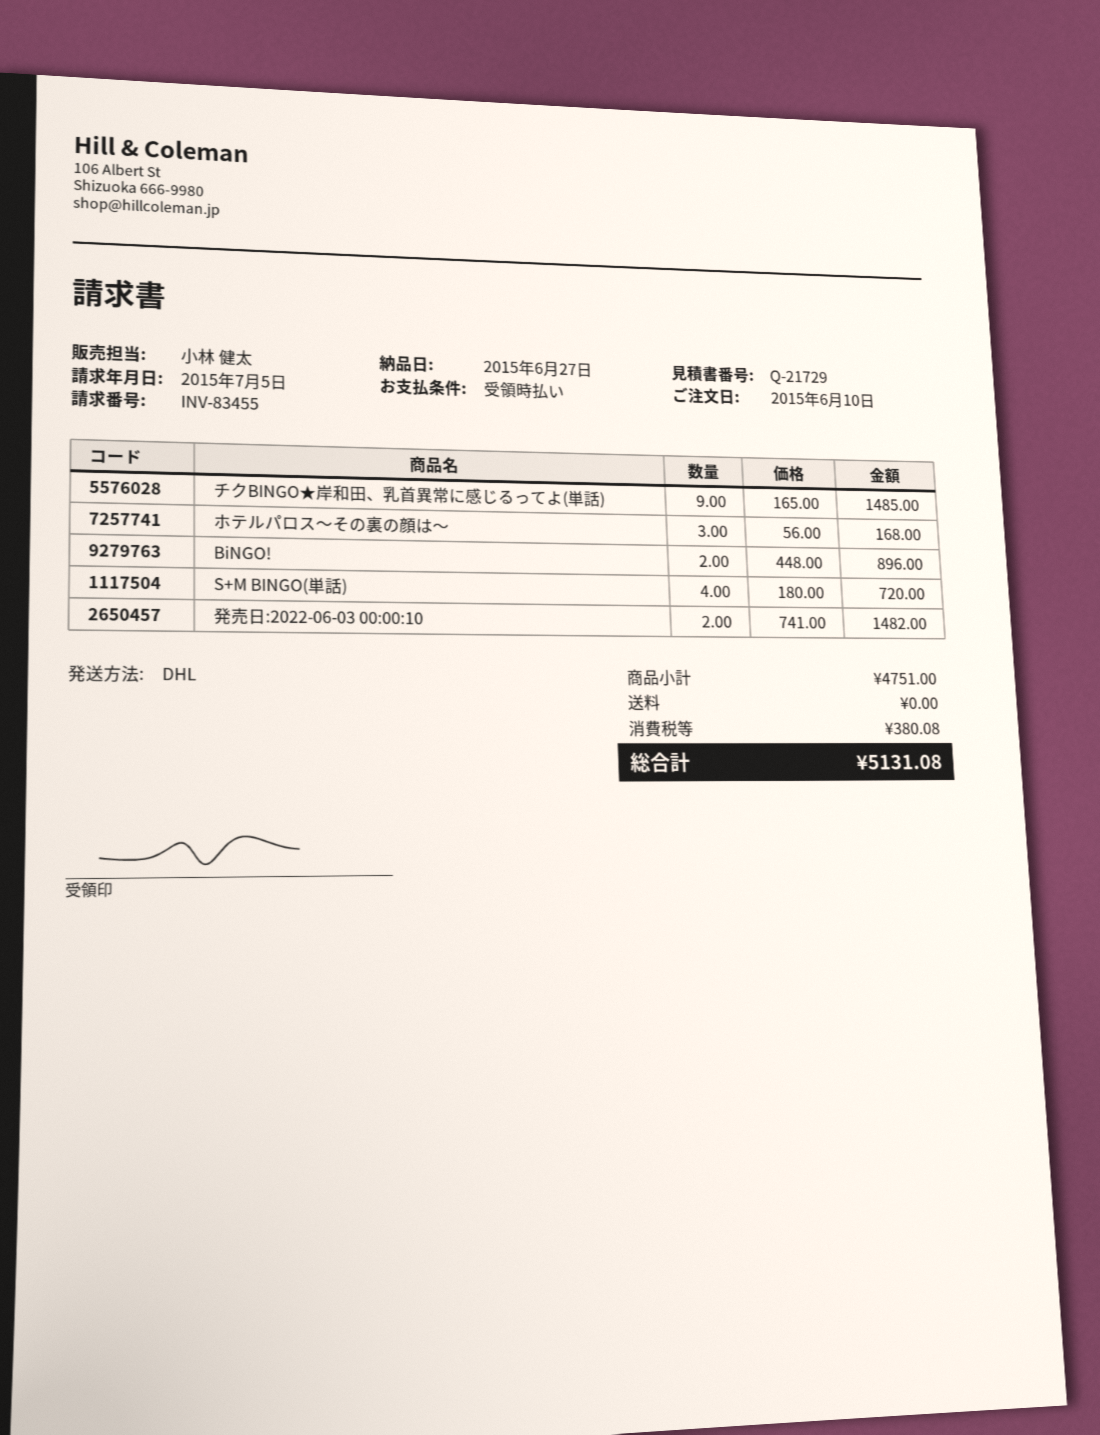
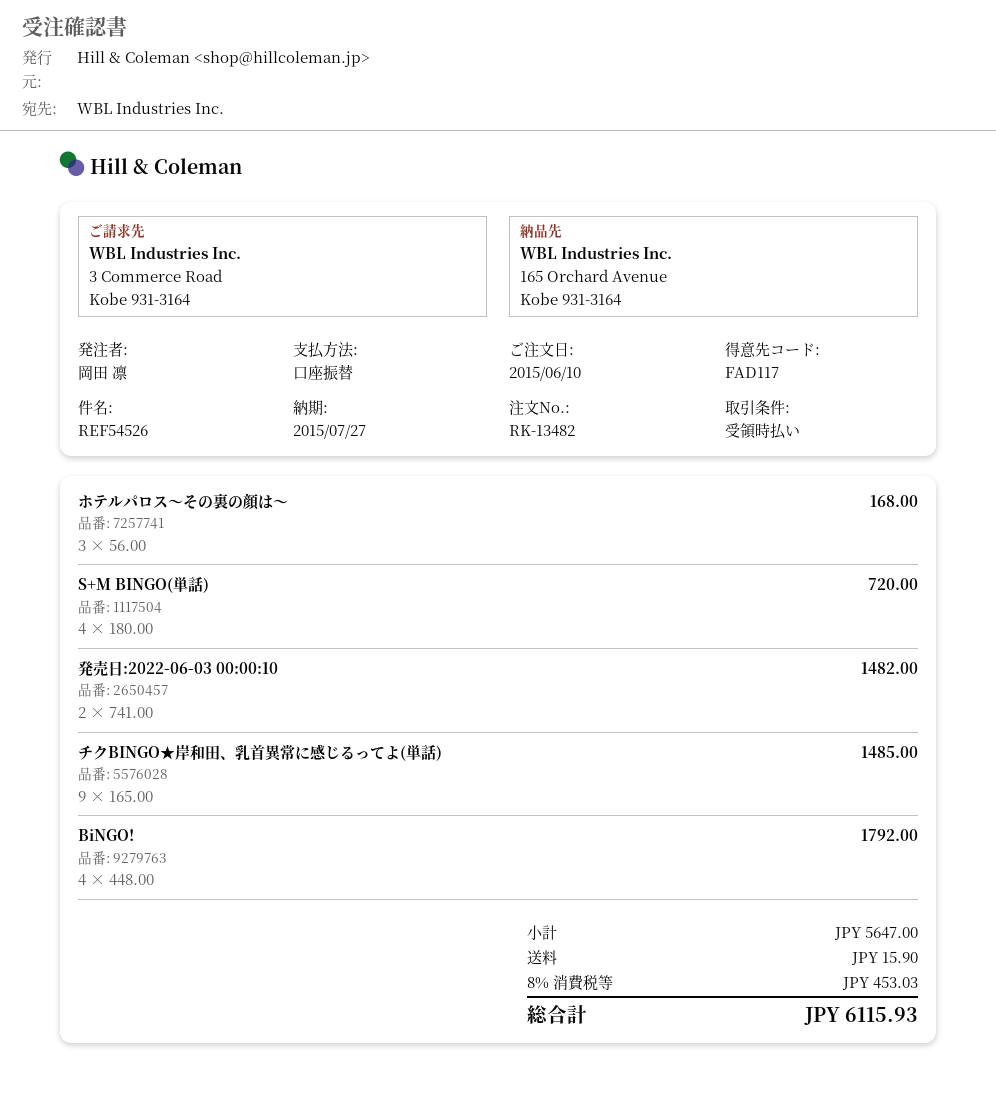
delivery date: 2015-06-27 -> 2015-07-27
BiNGO!: 2 x 448.00 = 896.00 -> 4 x 448.00 = 1792.00
subtotal: 4751.00 -> 5647.00
shipping: 0.00 -> 15.90
tax: 380.08 -> 453.03
total: 5131.08 -> 6115.93

